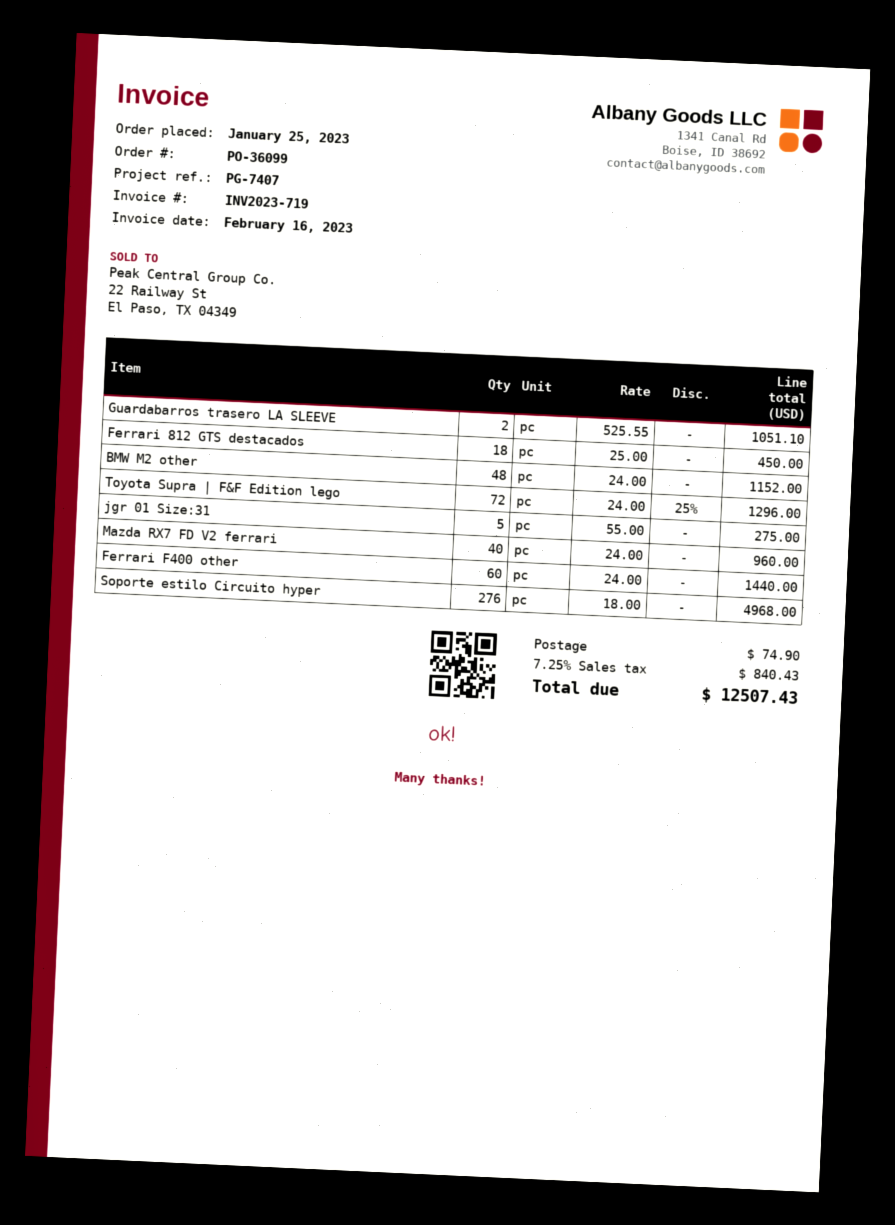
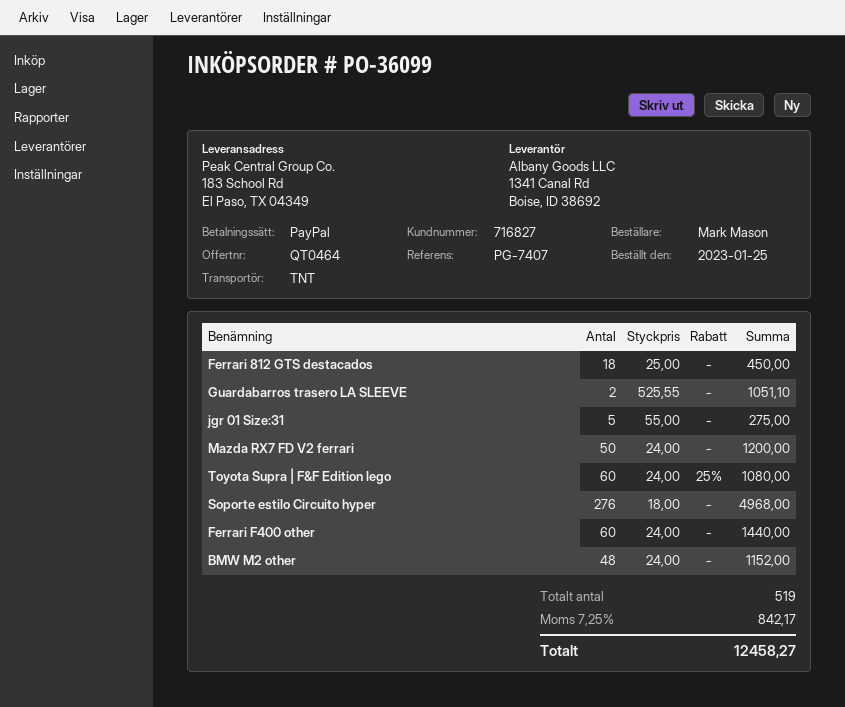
Toyota Supra | F&F Edition lego: 72 x 24.00 - 25% = 1296.00 -> 60 x 24.00 - 25% = 1080.00
Mazda RX7 FD V2 ferrari: 40 x 24.00 = 960.00 -> 50 x 24.00 = 1200.00
shipping: 74.90 -> none
tax: 7.25% = 840.43 -> 7.25% = 842.17
total: 12507.43 -> 12458.27

